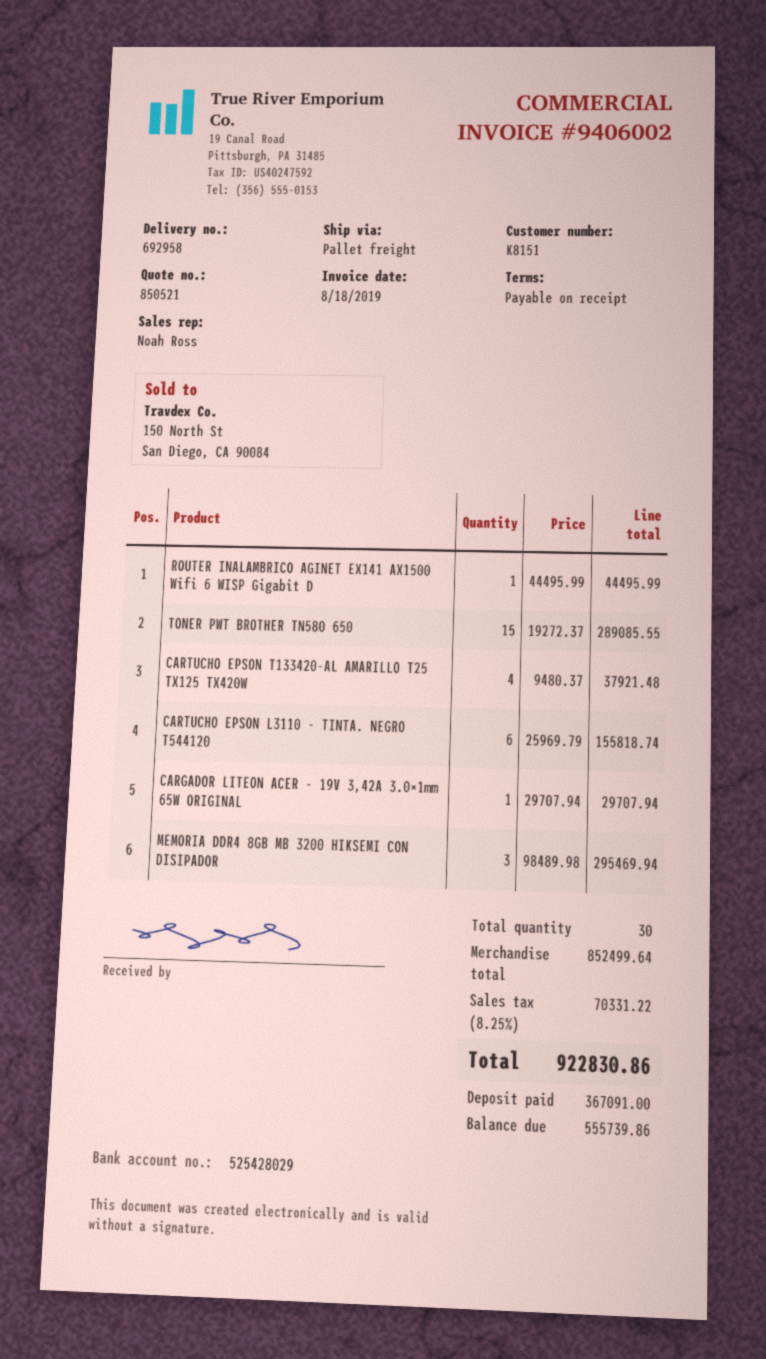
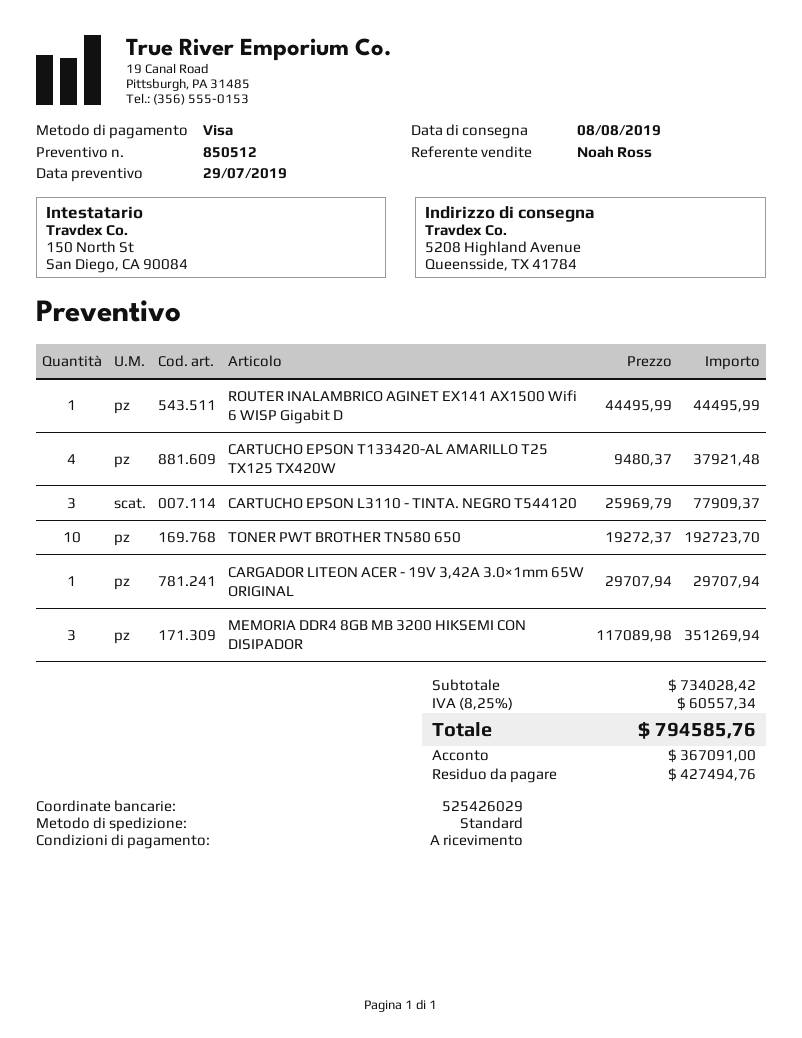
quote number: 850521 -> 850512
bank account: 525428029 -> 525426029
shipping method: pallet freight -> standard
TONER PWT BROTHER TN580 650: 15 x 19272.37 = 289085.55 -> 10 x 19272.37 = 192723.70
CARTUCHO EPSON L3110 - TINTA. NEGRO T544120: 6 x 25969.79 = 155818.74 -> 3 x 25969.79 = 77909.37
MEMORIA DDR4 8GB MB 3200 HIKSEMI CON DISIPADOR: 3 x 98489.98 = 295469.94 -> 3 x 117089.98 = 351269.94
subtotal: 852499.64 -> 734028.42
tax: 8.25% = 70331.22 -> 8.25% = 60557.34
total: 922830.86 -> 794585.76
balance: 555739.86 -> 427494.76

